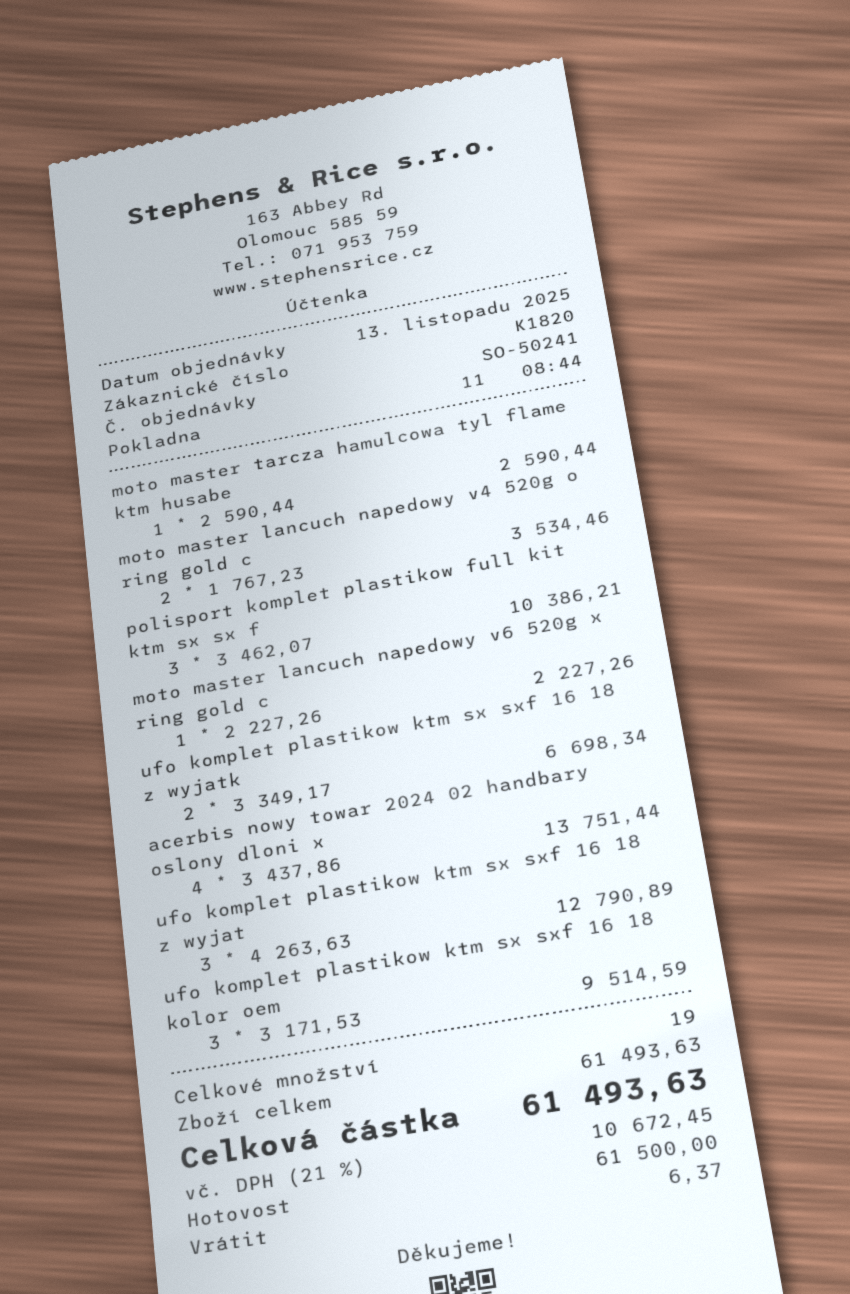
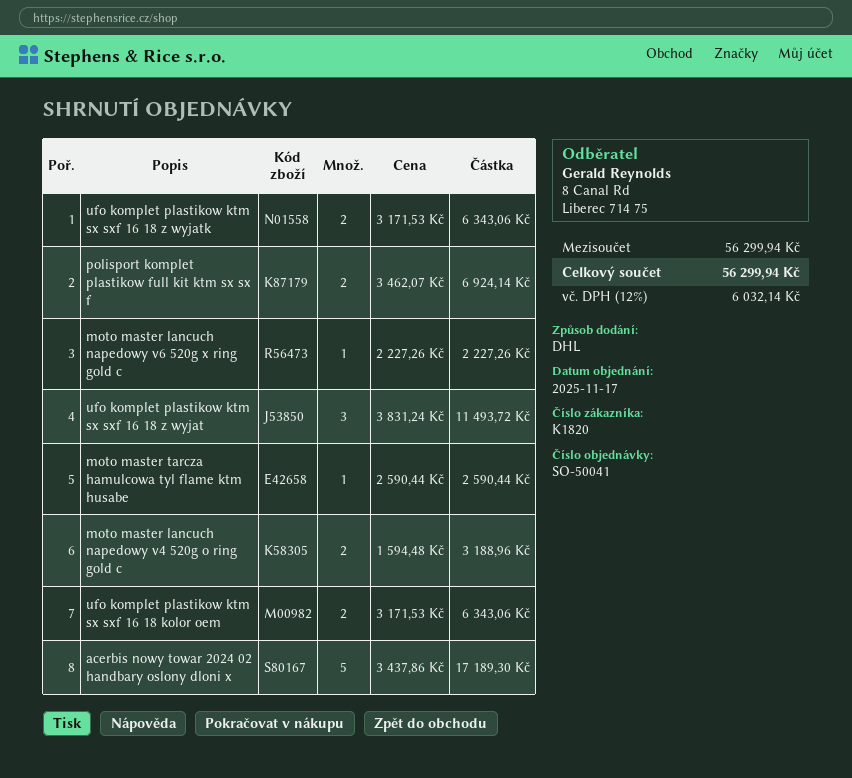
order number: SO-50241 -> SO-50041
order date: 2025-11-13 -> 2025-11-17
moto master lancuch napedowy v4 520g o ring gold c: 2 x 1767.23 = 3534.46 -> 2 x 1594.48 = 3188.96
polisport komplet plastikow full kit ktm sx sx f: 3 x 3462.07 = 10386.21 -> 2 x 3462.07 = 6924.14
ufo komplet plastikow ktm sx sxf 16 18 z wyjatk: 2 x 3349.17 = 6698.34 -> 2 x 3171.53 = 6343.06
acerbis nowy towar 2024 02 handbary oslony dloni x: 4 x 3437.86 = 13751.44 -> 5 x 3437.86 = 17189.30
ufo komplet plastikow ktm sx sxf 16 18 z wyjat: 3 x 4263.63 = 12790.89 -> 3 x 3831.24 = 11493.72
ufo komplet plastikow ktm sx sxf 16 18 kolor oem: 3 x 3171.53 = 9514.59 -> 2 x 3171.53 = 6343.06
subtotal: 61493.63 -> 56299.94
tax: 21% = 10672.45 -> 12% = 6032.14
total: 61493.63 -> 56299.94

